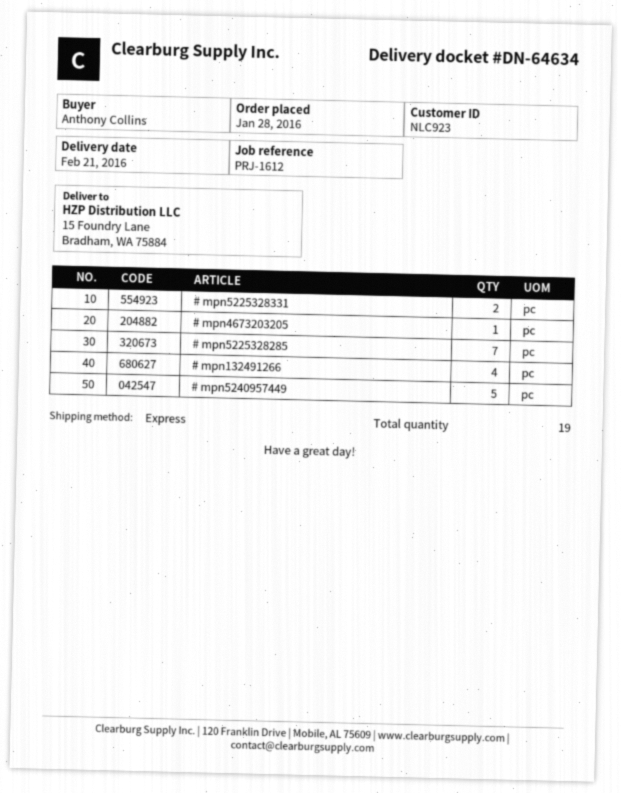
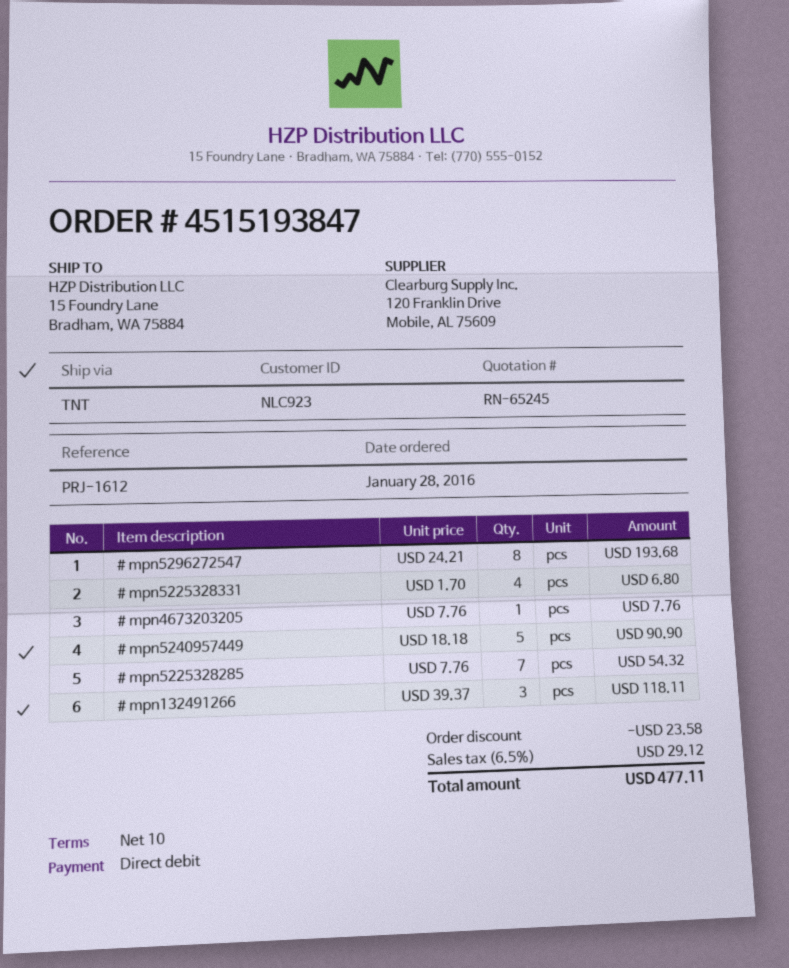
shipping method: express -> TNT
# mpn5225328331: 2 -> 4
# mpn132491266: 4 -> 3
# mpn5296272547: none -> 8

